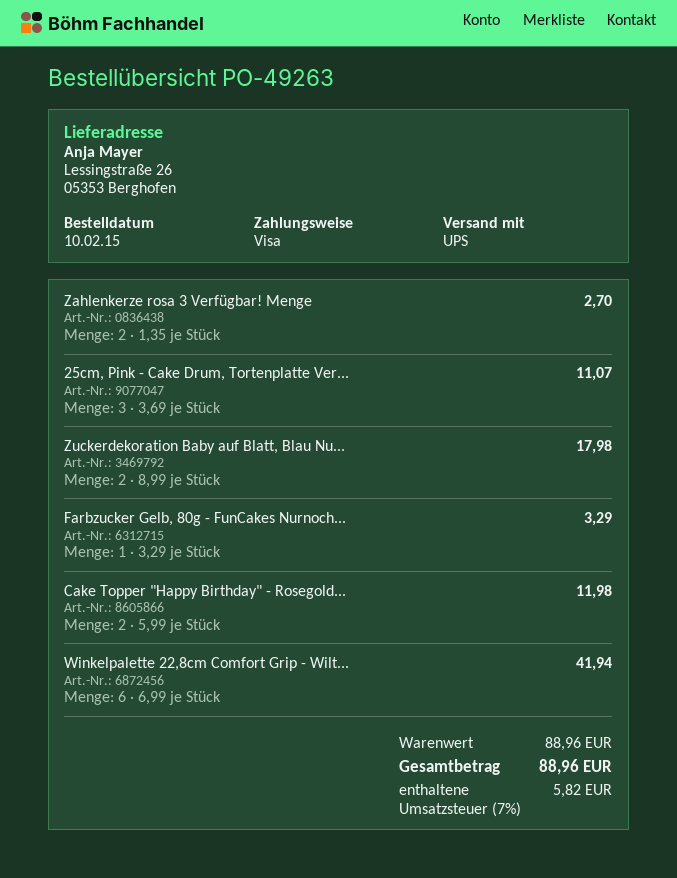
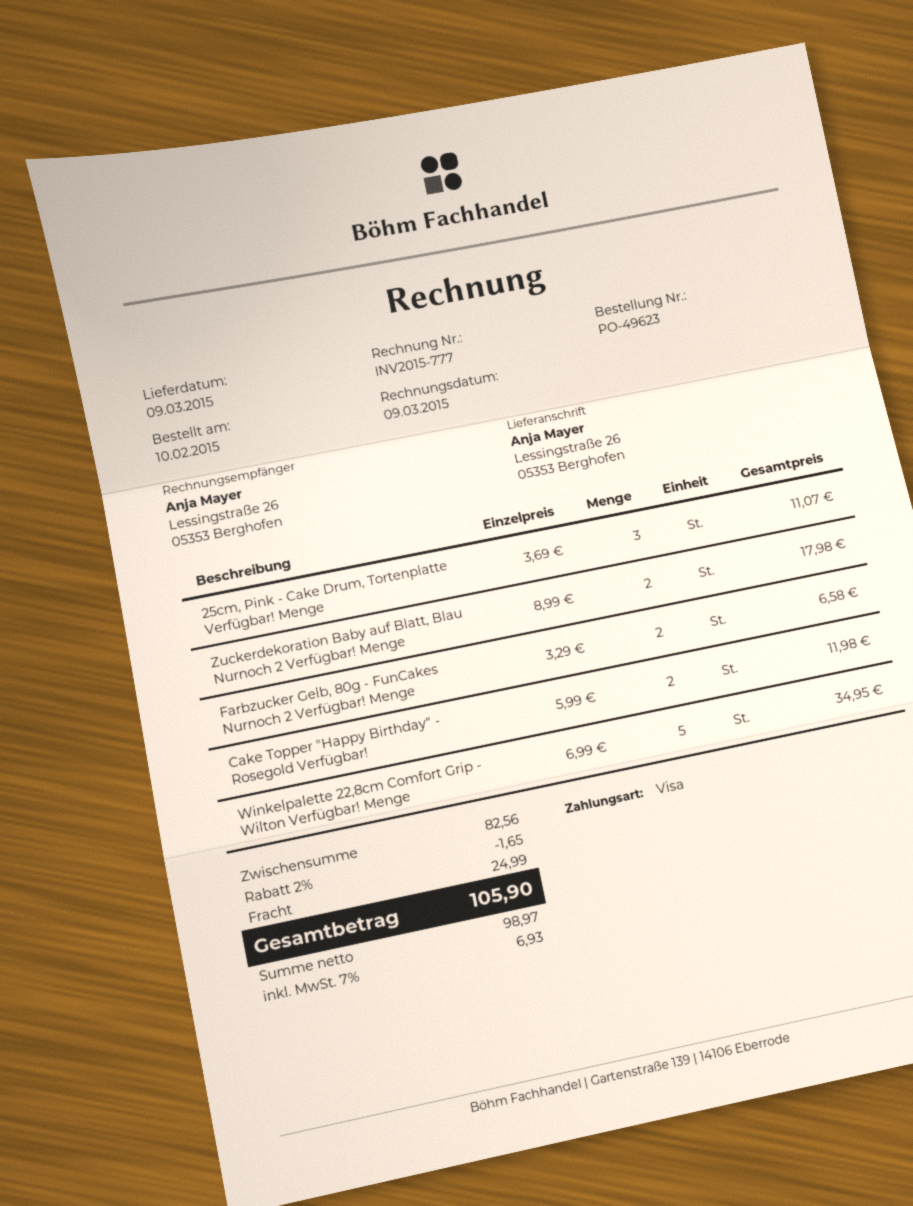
order number: PO-49263 -> PO-49623
Zahlenkerze rosa 3 Verfügbar! Menge: 2 x 1.35 = 2.70 -> none
Farbzucker Gelb, 80g - FunCakes Nurnoch...: 1 x 3.29 = 3.29 -> 2 x 3.29 = 6.58
Winkelpalette 22,8cm Comfort Grip - Wilt...: 6 x 6.99 = 41.94 -> 5 x 6.99 = 34.95
subtotal: 88.96 -> 82.56
discount: none -> 2% = 1.65
shipping: none -> 24.99
tax: 7% = 5.82 -> 7% = 6.93
total: 88.96 -> 105.90

